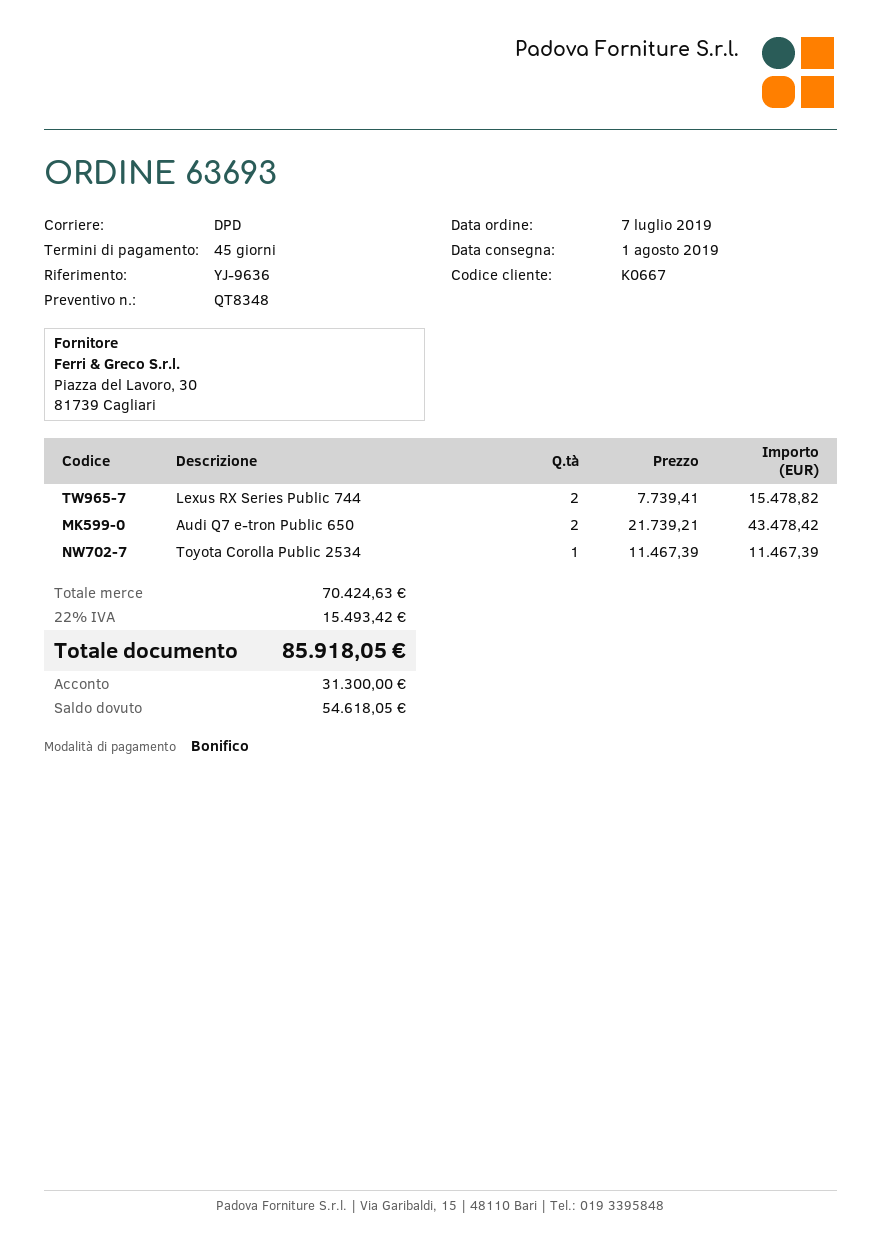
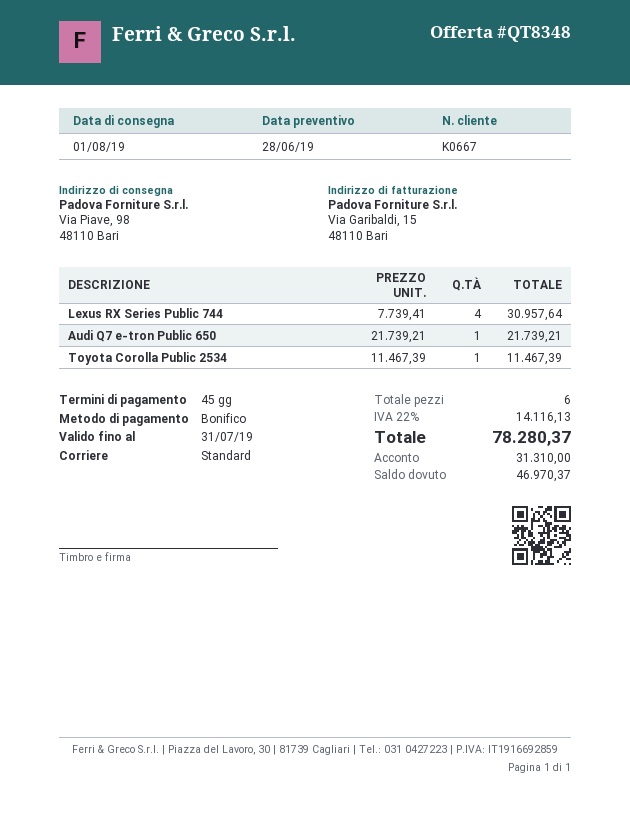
shipping method: DPD -> standard
Lexus RX Series Public 744: 2 x 7739.41 = 15478.82 -> 4 x 7739.41 = 30957.64
Audi Q7 e-tron Public 650: 2 x 21739.21 = 43478.42 -> 1 x 21739.21 = 21739.21
tax: 22% = 15493.42 -> 22% = 14116.13
total: 85918.05 -> 78280.37
deposit: 31300.00 -> 31310.00
balance: 54618.05 -> 46970.37

